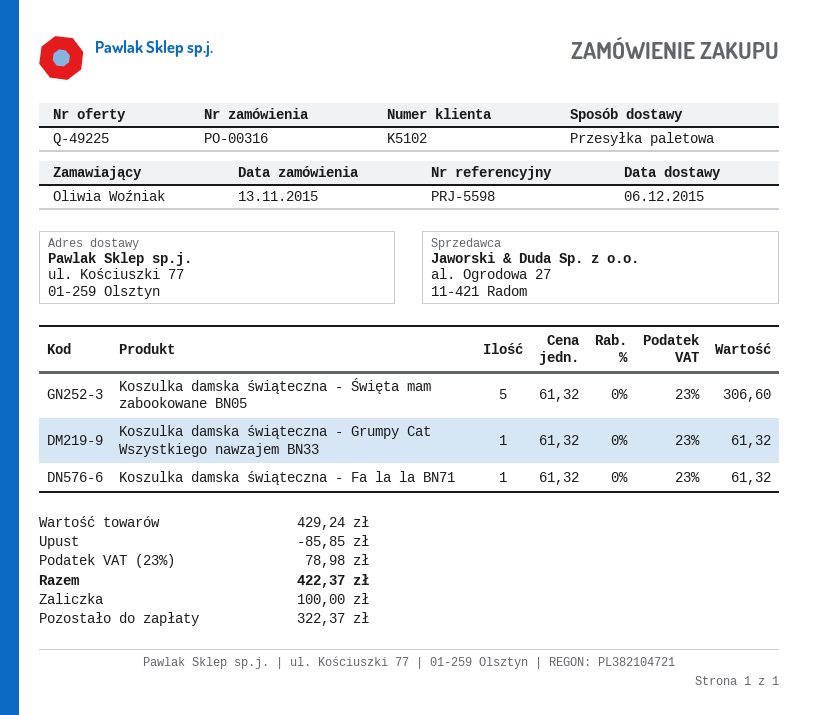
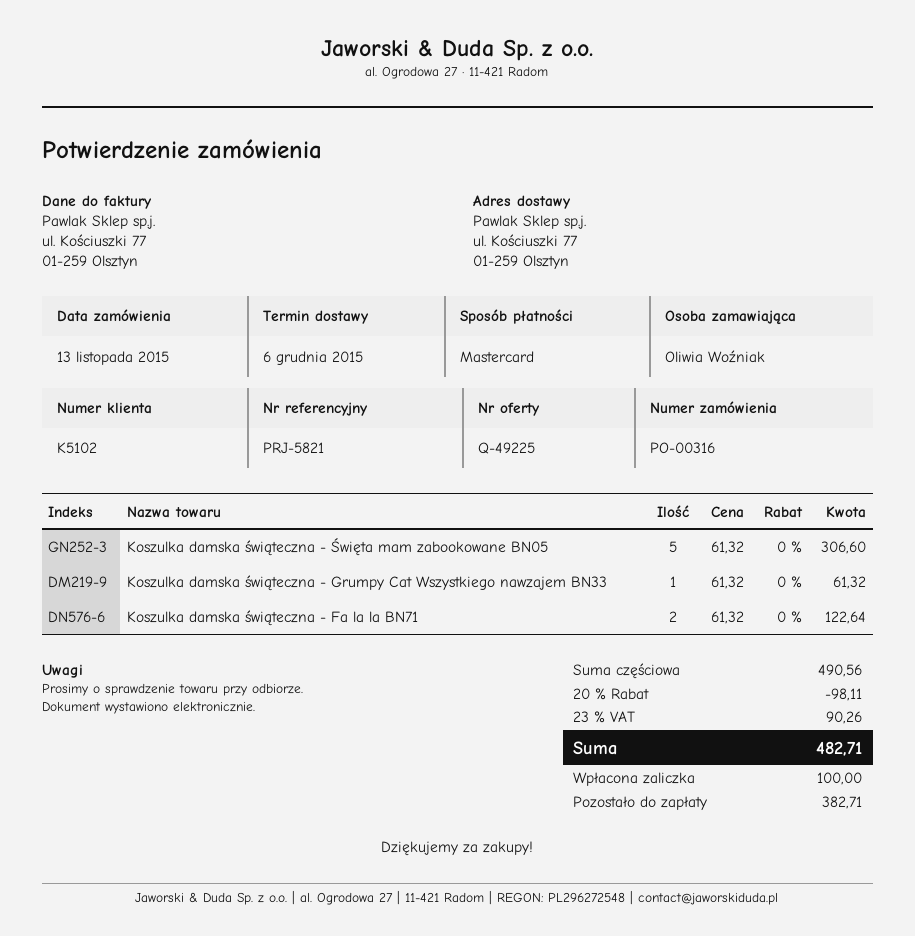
reference: PRJ-5598 -> PRJ-5821
Koszulka damska świąteczna - Fa la la BN71: 1 x 61.32 = 61.32 -> 2 x 61.32 = 122.64
subtotal: 429.24 -> 490.56
discount: 85.85 -> 98.11
tax: 23% = 78.98 -> 23% = 90.26
total: 422.37 -> 482.71
balance: 322.37 -> 382.71

